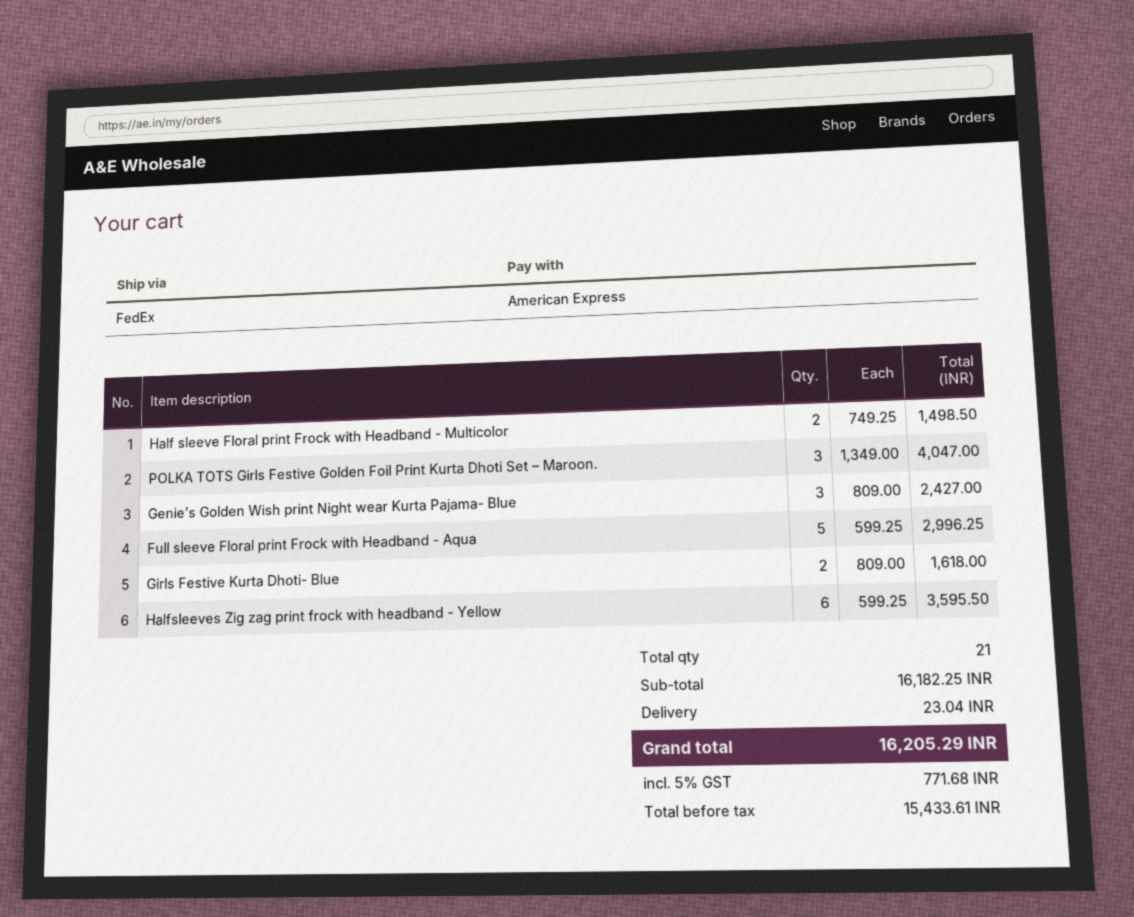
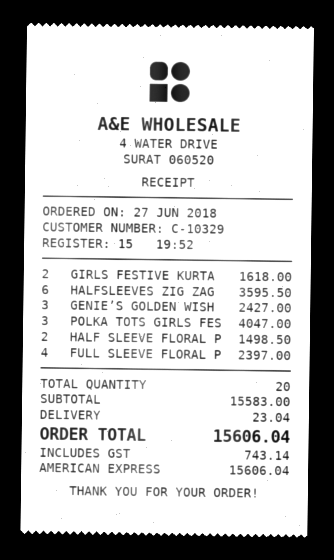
Full sleeve Floral print Frock with Headband - Aqua: 5 for 2996.25 -> 4 for 2397.00
total quantity: 21 -> 20
subtotal: 16182.25 -> 15583.00
tax: 771.68 -> 743.14
total: 16205.29 -> 15606.04

